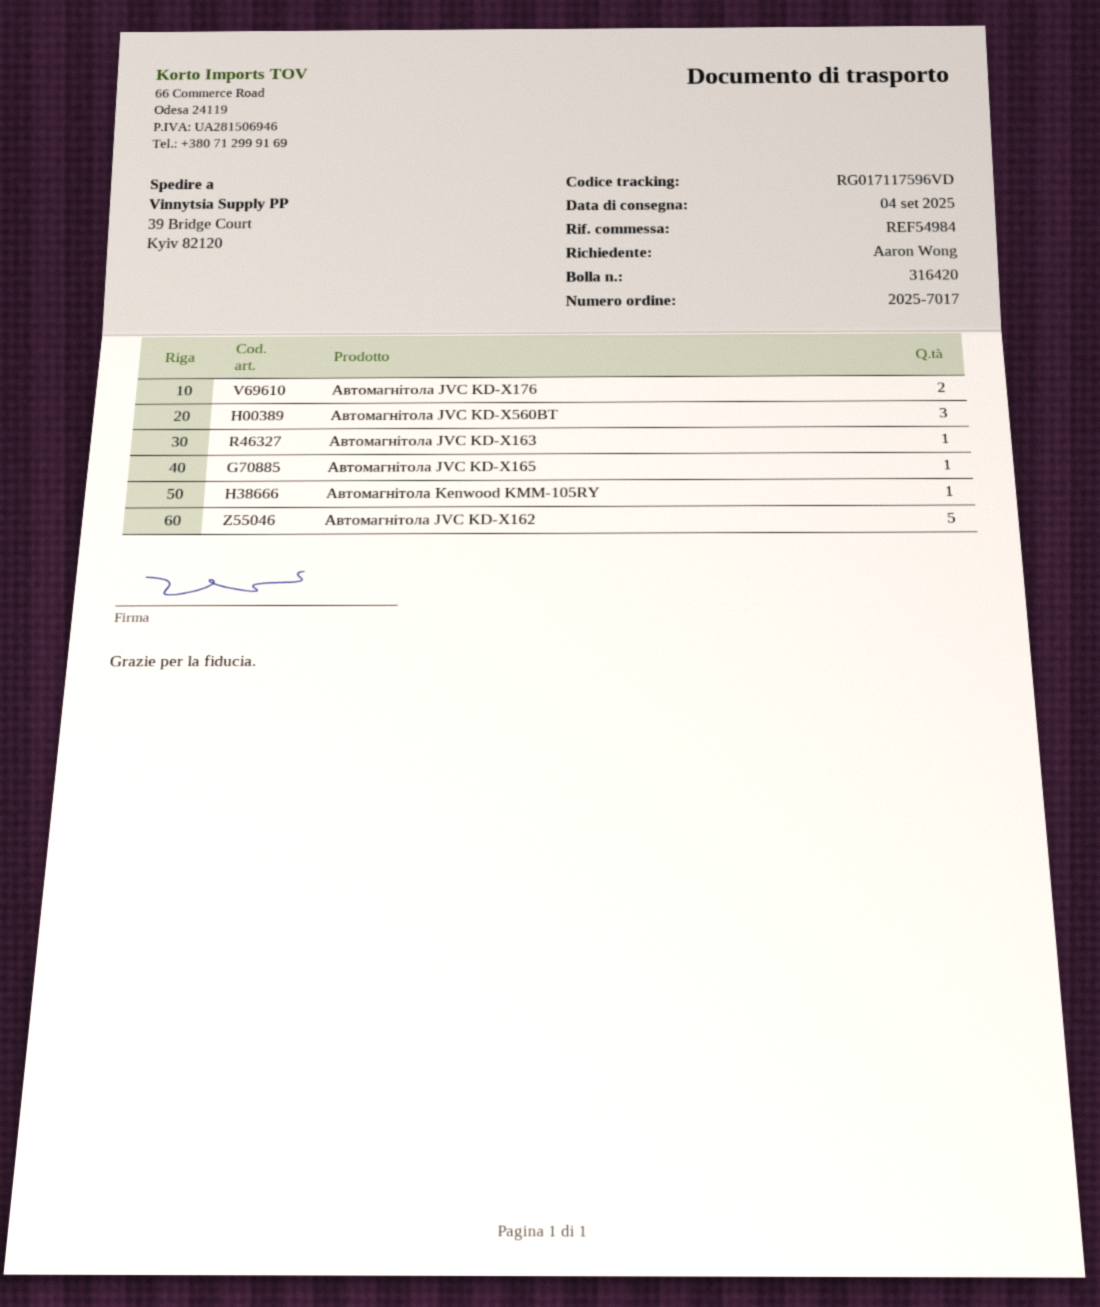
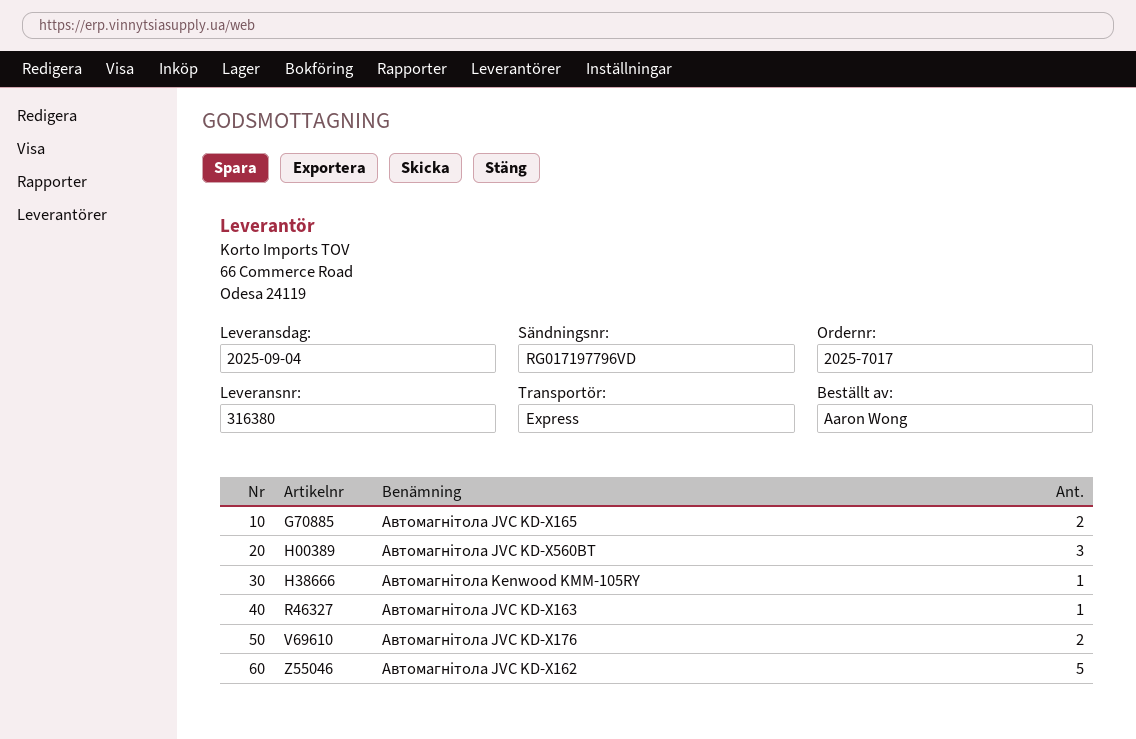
delivery note number: 316420 -> 316380
tracking number: RG017117596VD -> RG017197796VD
Автомагнітола JVC KD-X165: 1 -> 2

